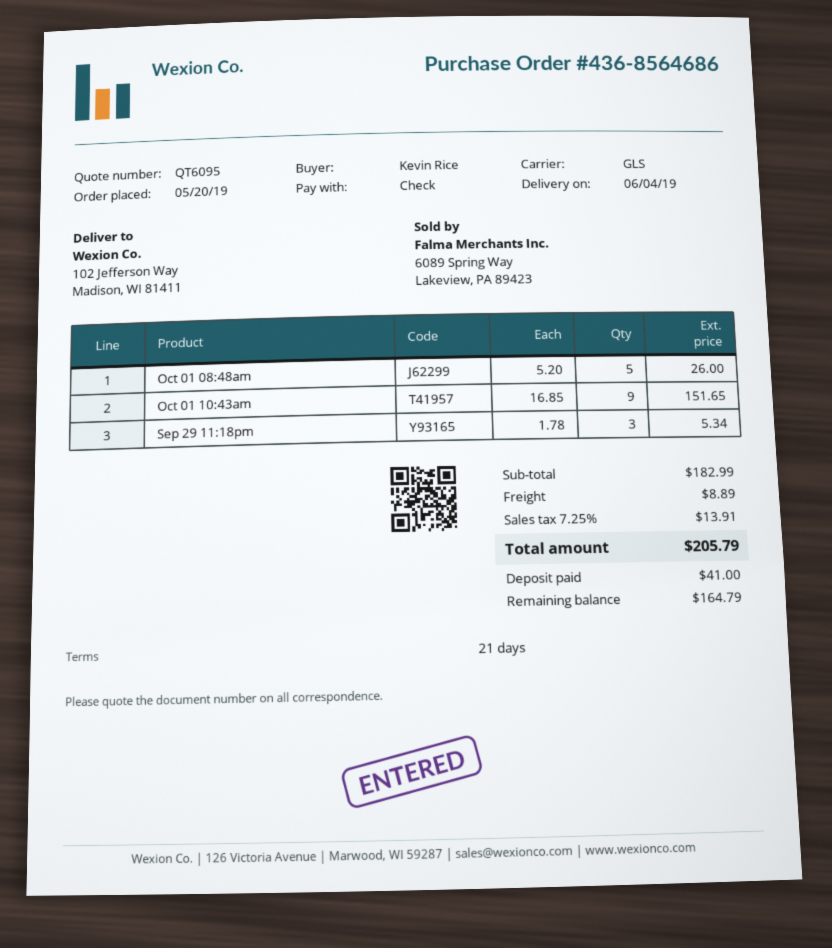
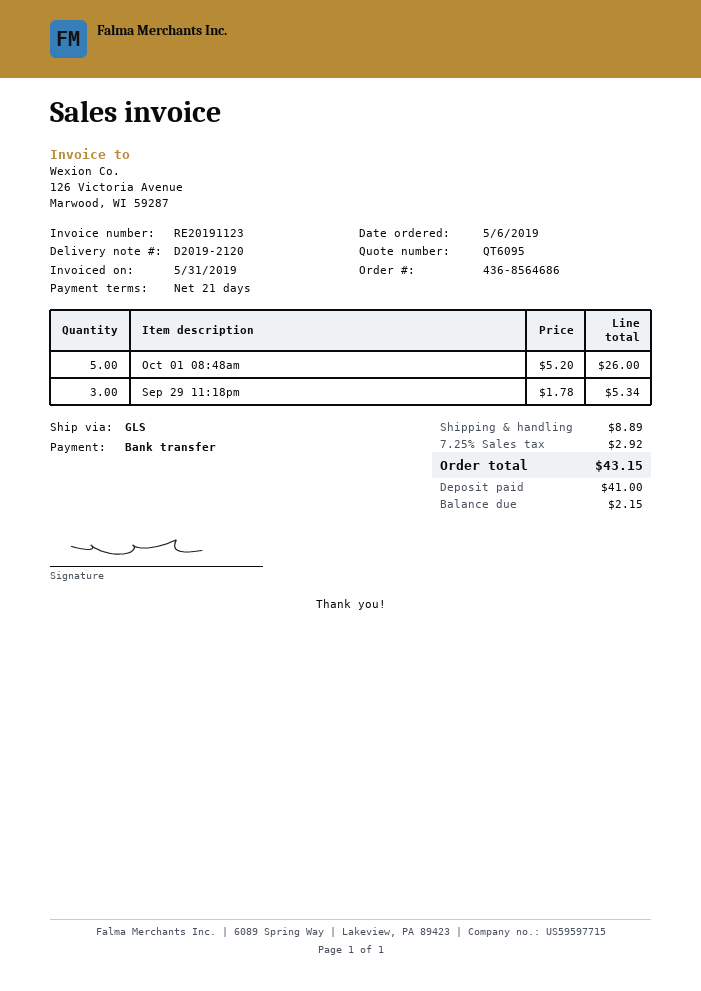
order date: 2019-05-20 -> 2019-05-06
payment method: cheque -> bank transfer
Oct 01 10:43am: 9 x 16.85 = 151.65 -> none
tax: 7.25% = 13.91 -> 7.25% = 2.92
total: 205.79 -> 43.15
balance: 164.79 -> 2.15

